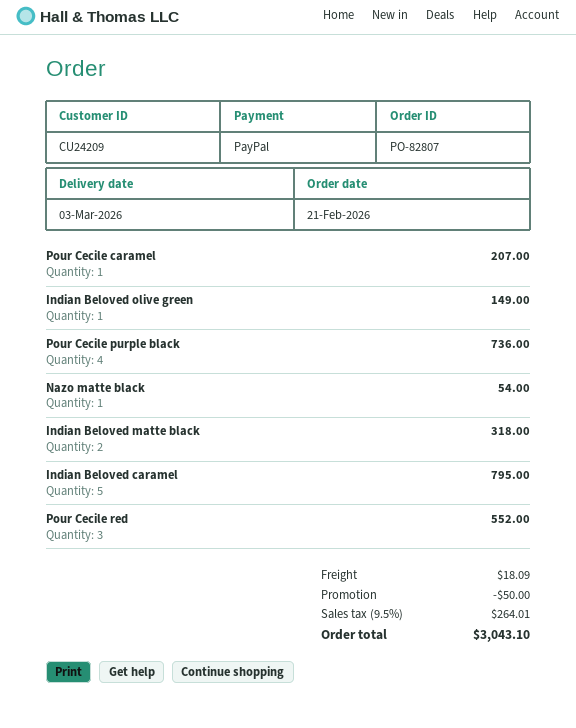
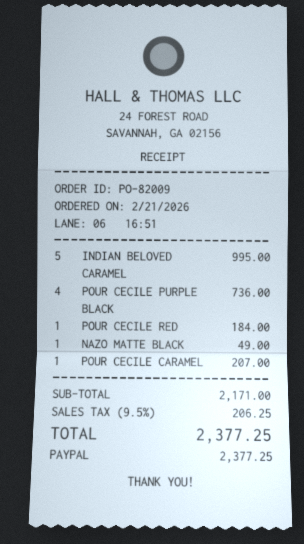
order number: PO-82807 -> PO-82009
Indian Beloved olive green: 1 for 149.00 -> none
Nazo matte black: 1 for 54.00 -> 1 for 49.00
Indian Beloved matte black: 2 for 318.00 -> none
Indian Beloved caramel: 5 for 795.00 -> 5 for 995.00
Pour Cecile red: 3 for 552.00 -> 1 for 184.00
discount: 50.00 -> none
shipping: 18.09 -> none
tax: 9.5% = 264.01 -> 9.5% = 206.25
total: 3043.10 -> 2377.25

